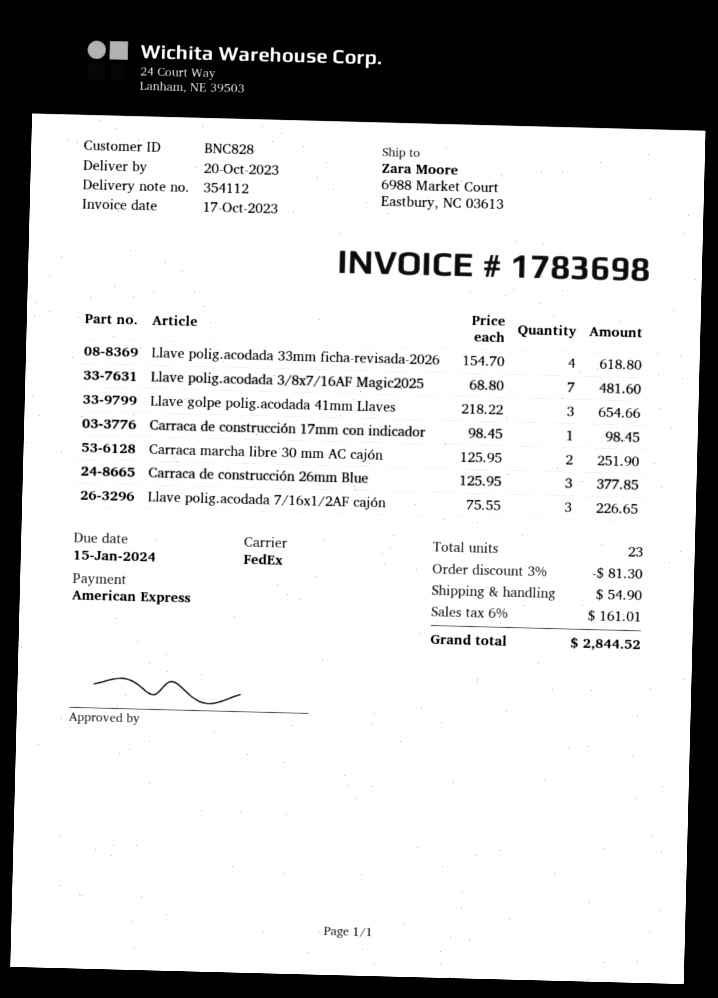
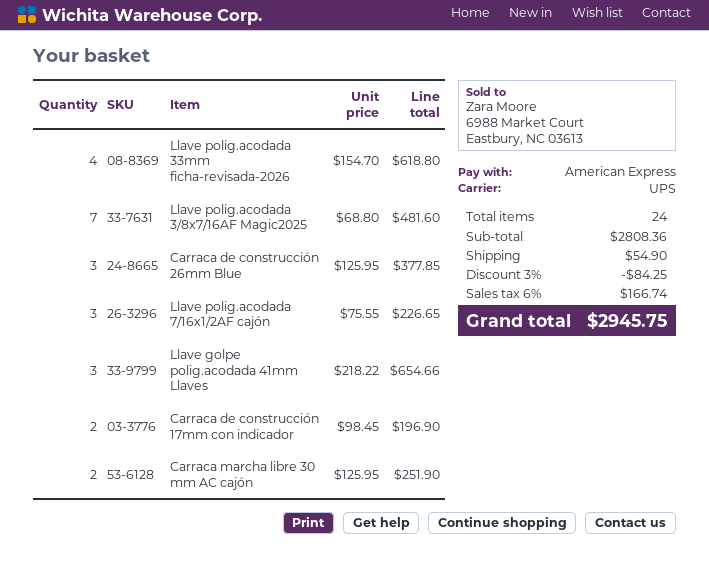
shipping method: FedEx -> UPS
Carraca de construcción 17mm con indicador: 1 x 98.45 = 98.45 -> 2 x 98.45 = 196.90
total quantity: 23 -> 24
discount: 3% = 81.30 -> 3% = 84.25
tax: 6% = 161.01 -> 6% = 166.74
total: 2844.52 -> 2945.75

